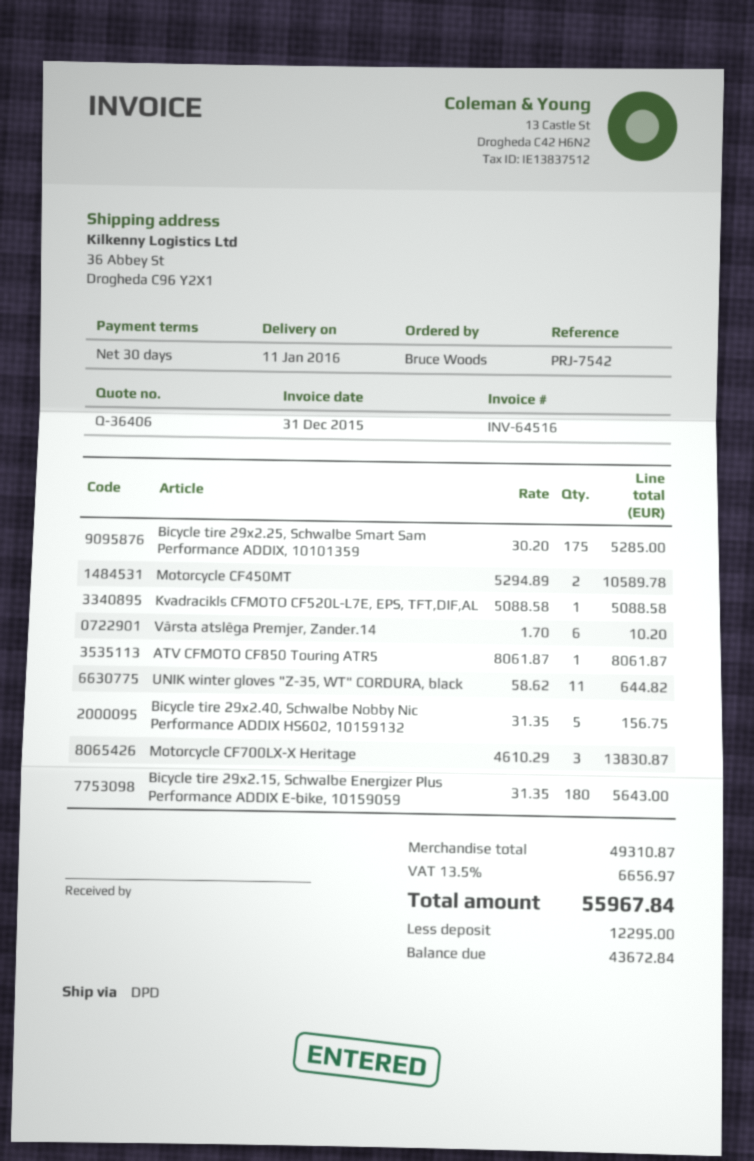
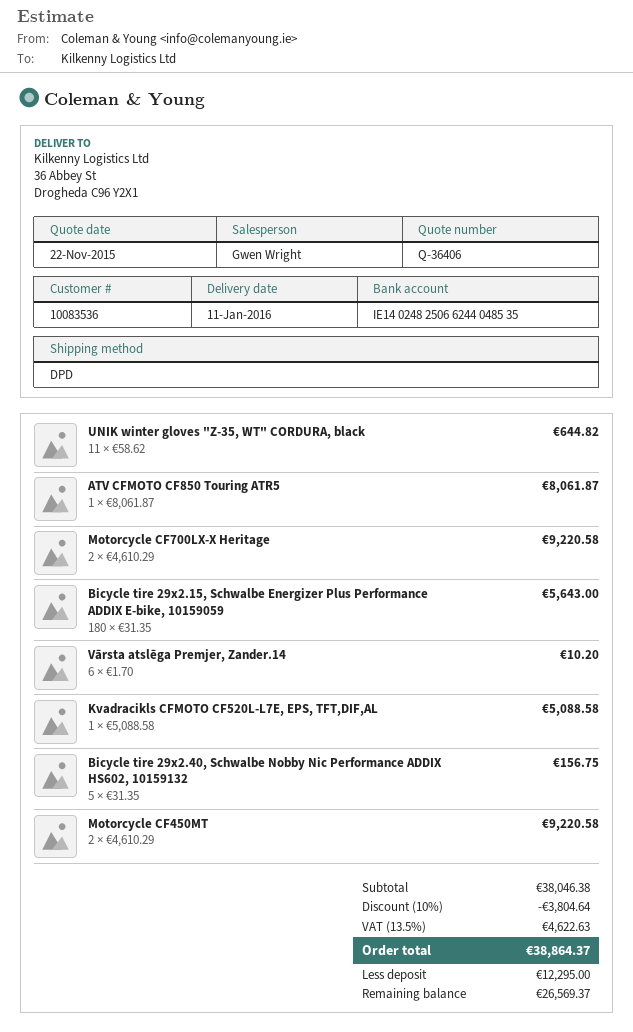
Bicycle tire 29x2.25, Schwalbe Smart Sam Performance ADDIX, 10101359: 175 x 30.20 = 5285.00 -> none
Motorcycle CF450MT: 2 x 5294.89 = 10589.78 -> 2 x 4610.29 = 9220.58
Motorcycle CF700LX-X Heritage: 3 x 4610.29 = 13830.87 -> 2 x 4610.29 = 9220.58
subtotal: 49310.87 -> 38046.38
discount: none -> 10% = 3804.64
tax: 13.5% = 6656.97 -> 13.5% = 4622.63
total: 55967.84 -> 38864.37
balance: 43672.84 -> 26569.37

